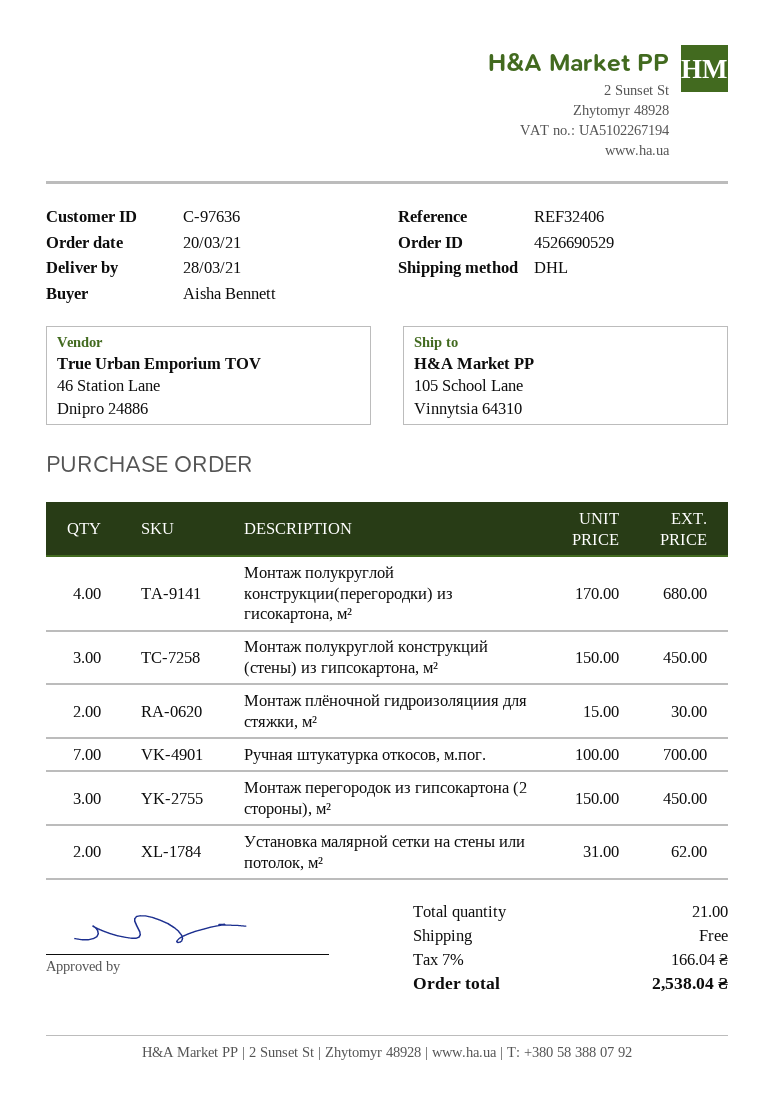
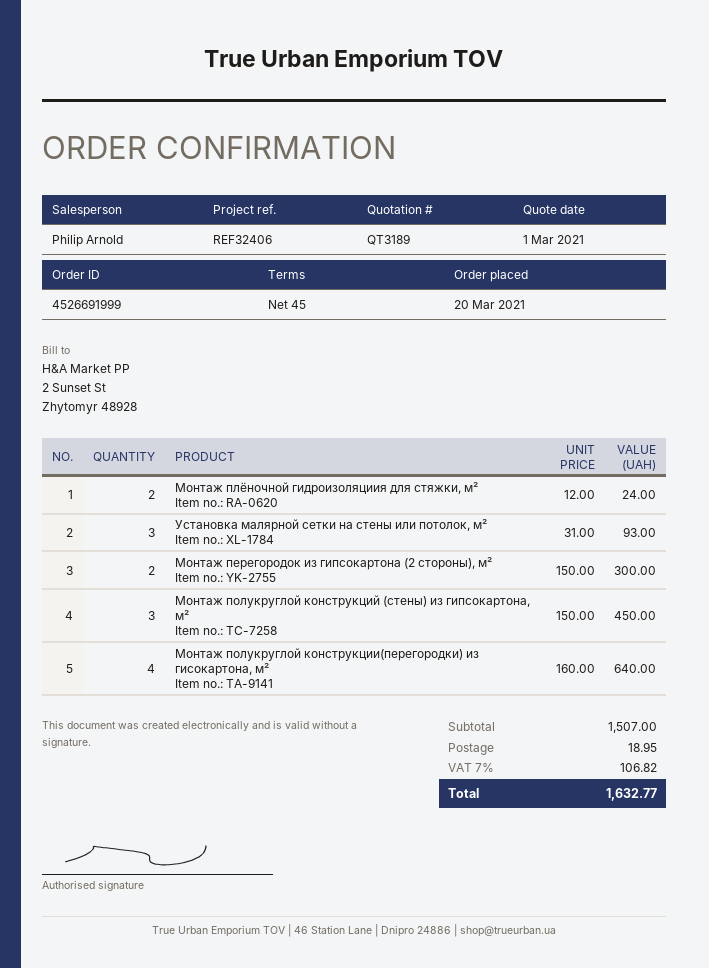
order number: 4526690529 -> 4526691999
Монтаж полукруглой конструкции(перегородки) из гисокартона, м²: 4 x 170.00 = 680.00 -> 4 x 160.00 = 640.00
Монтаж плёночной гидроизоляциия для стяжки, м²: 2 x 15.00 = 30.00 -> 2 x 12.00 = 24.00
Ручная штукатурка откосов, м.пог.: 7 x 100.00 = 700.00 -> none
Монтаж перегородок из гипсокартона (2 стороны), м²: 3 x 150.00 = 450.00 -> 2 x 150.00 = 300.00
Установка малярной сетки на стены или потолок, м²: 2 x 31.00 = 62.00 -> 3 x 31.00 = 93.00
shipping: 0.00 -> 18.95
tax: 7% = 166.04 -> 7% = 106.82
total: 2538.04 -> 1632.77

